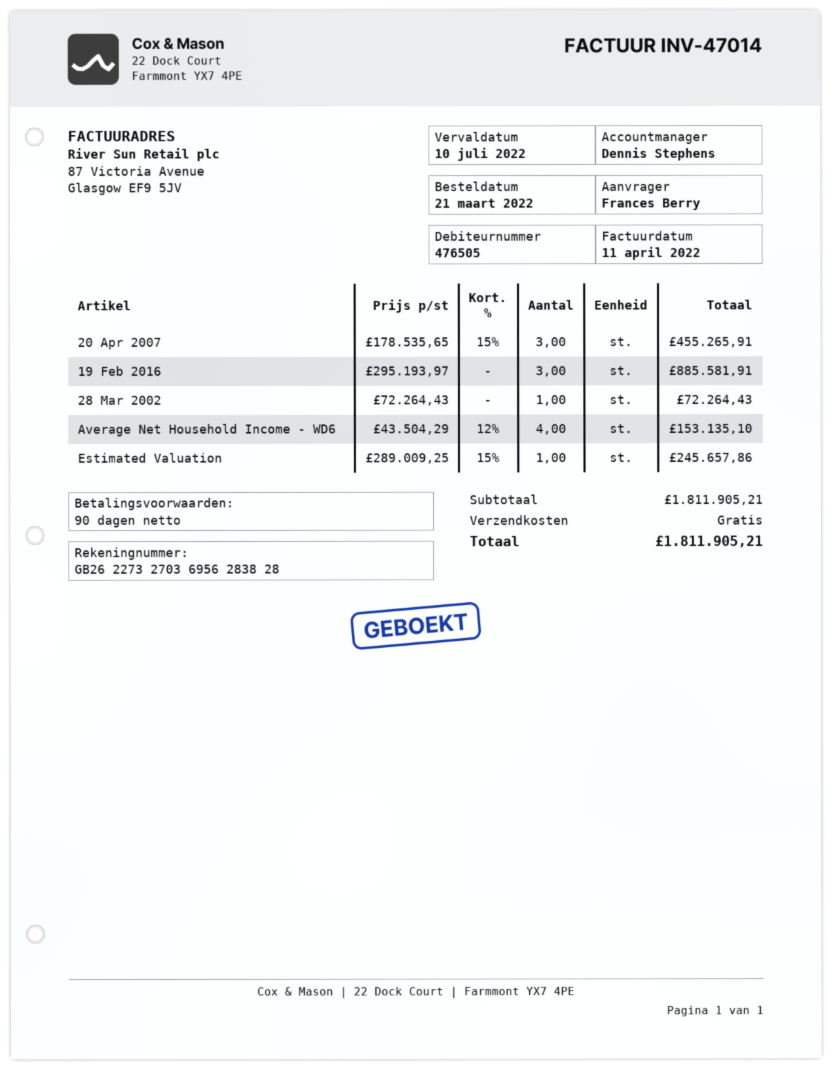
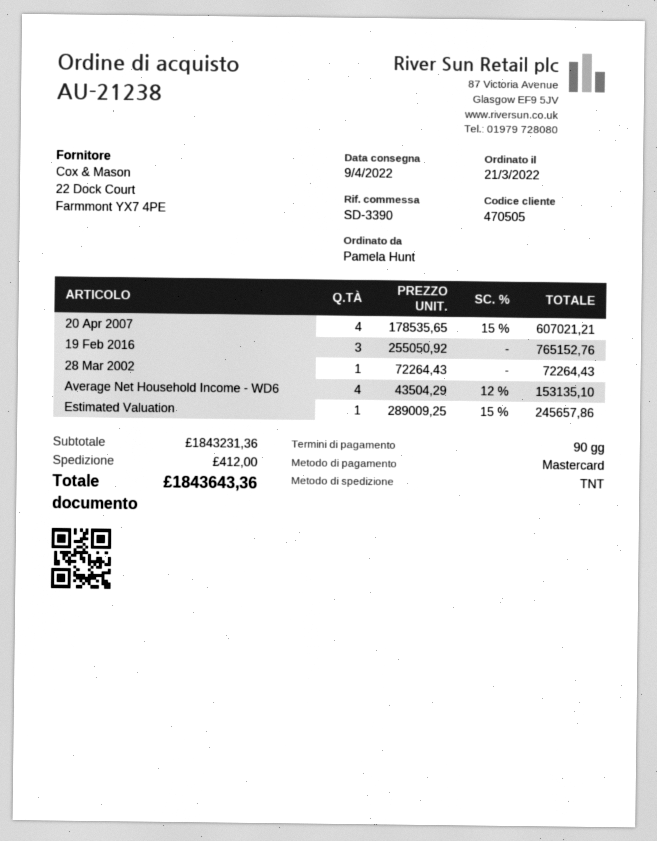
customer number: 476505 -> 470505
ordered by: Frances Berry -> Pamela Hunt
20 Apr 2007: 3 x 178535.65 - 15% = 455265.91 -> 4 x 178535.65 - 15% = 607021.21
19 Feb 2016: 3 x 295193.97 = 885581.91 -> 3 x 255050.92 = 765152.76
subtotal: 1811905.21 -> 1843231.36
shipping: 0.00 -> 412.00
total: 1811905.21 -> 1843643.36

